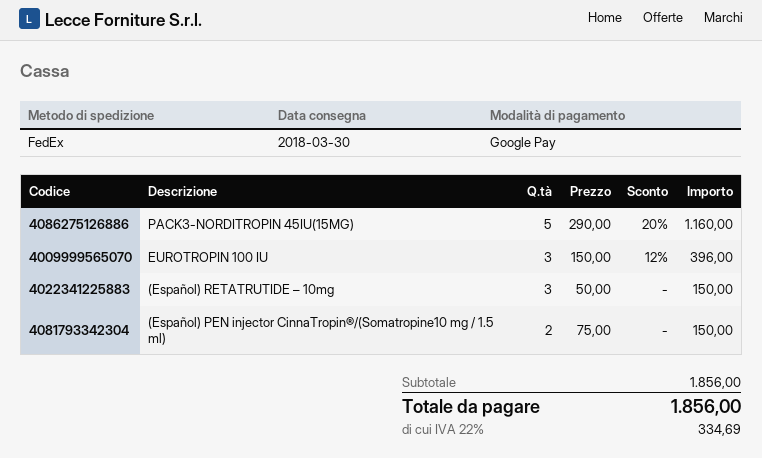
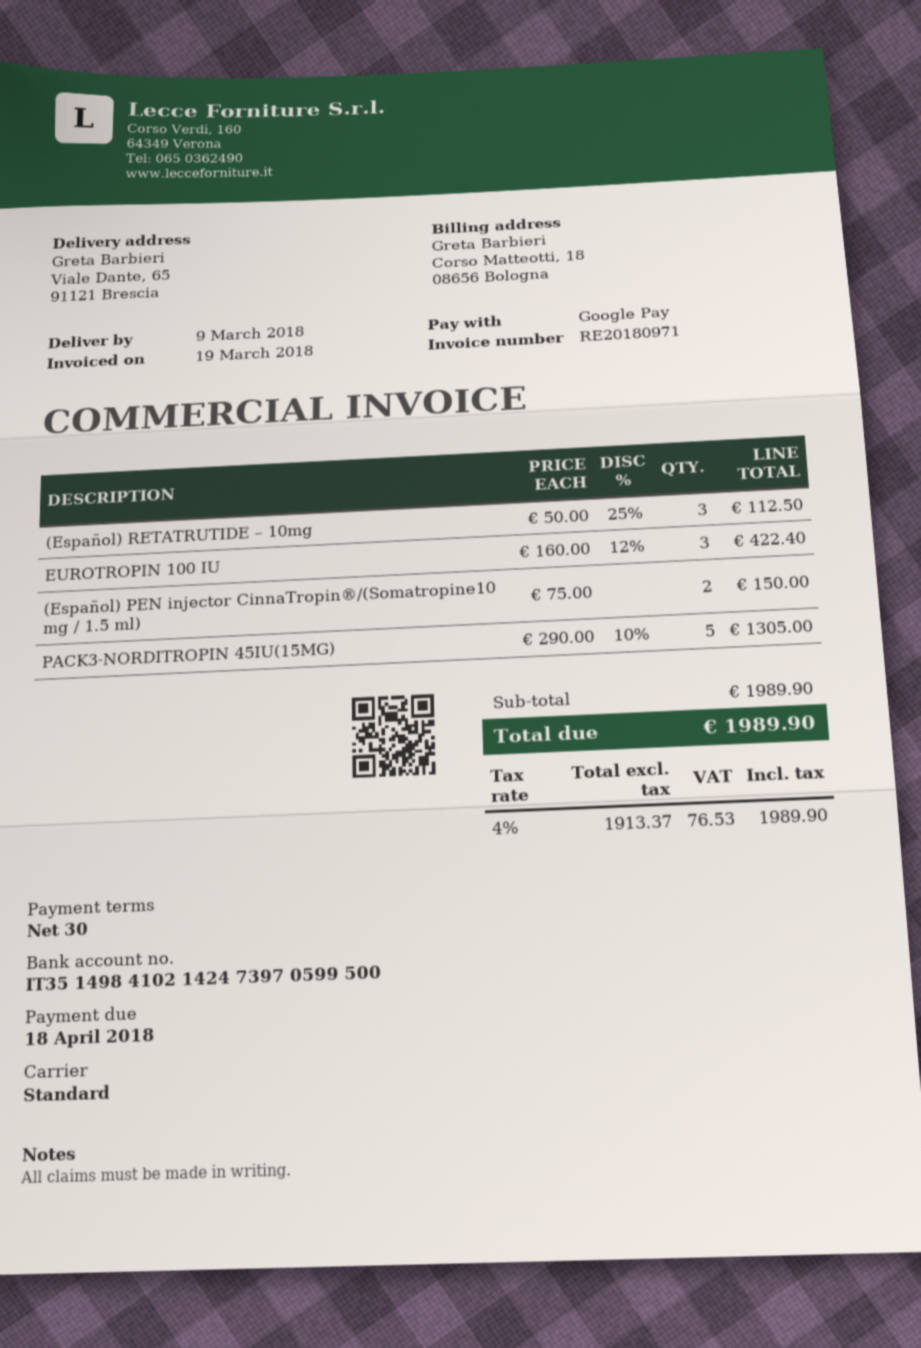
delivery date: 2018-03-30 -> 2018-03-09
shipping method: FedEx -> standard
PACK3-NORDITROPIN 45IU(15MG): 5 x 290.00 - 20% = 1160.00 -> 5 x 290.00 - 10% = 1305.00
EUROTROPIN 100 IU: 3 x 150.00 - 12% = 396.00 -> 3 x 160.00 - 12% = 422.40
(Español) RETATRUTIDE – 10mg: 3 x 50.00 = 150.00 -> 3 x 50.00 - 25% = 112.50
subtotal: 1856.00 -> 1989.90
tax: 22% = 334.69 -> 4% = 76.53
total: 1856.00 -> 1989.90

